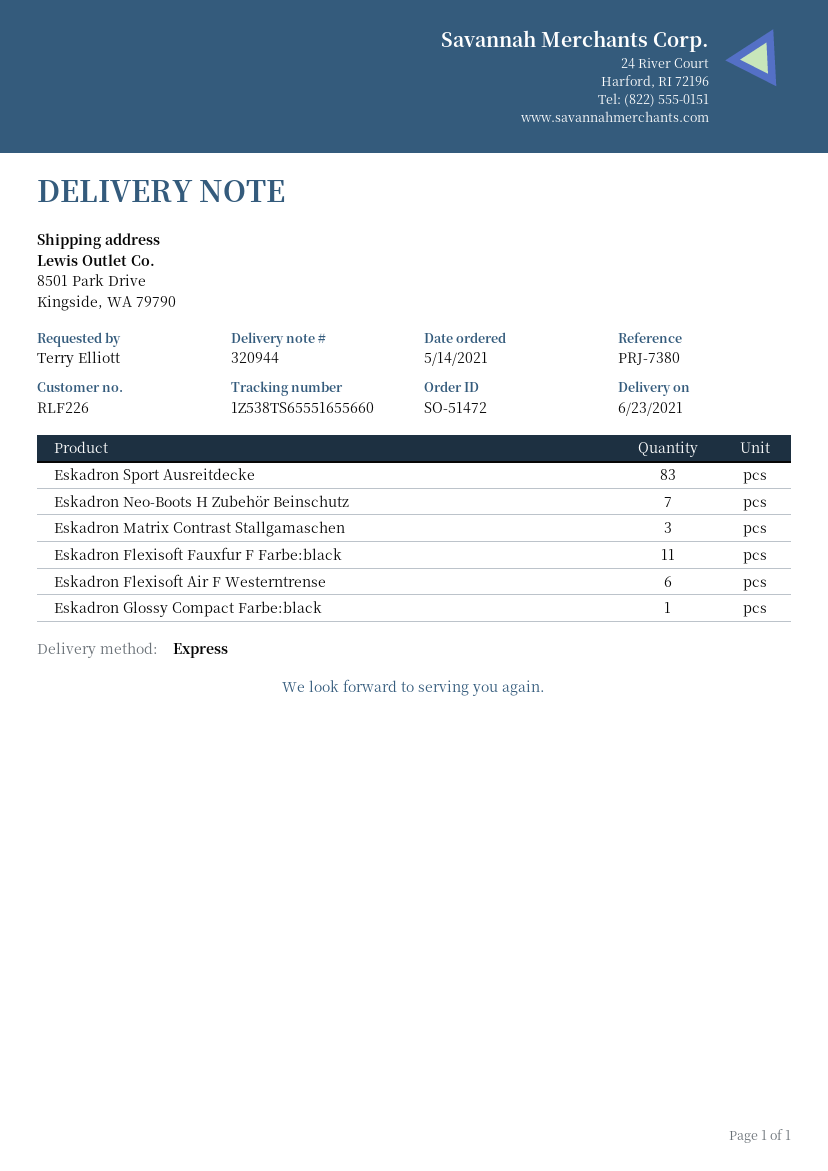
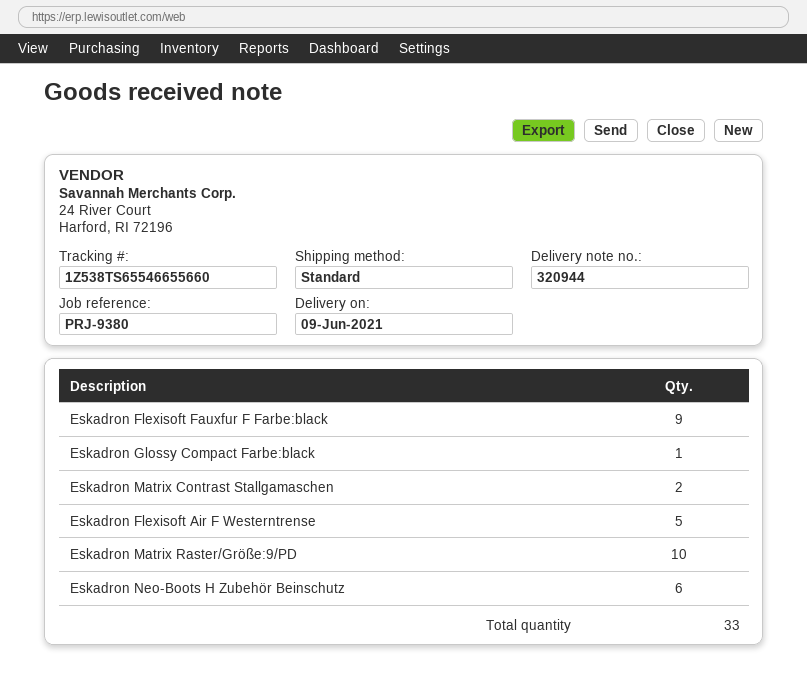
delivery date: 2021-06-23 -> 2021-06-09
reference: PRJ-7380 -> PRJ-9380
shipping method: express -> standard
tracking number: 1Z538TS65551655660 -> 1Z538TS65546655660
Eskadron Sport Ausreitdecke: 83 -> none
Eskadron Neo-Boots H Zubehör Beinschutz: 7 -> 6
Eskadron Matrix Contrast Stallgamaschen: 3 -> 2
Eskadron Flexisoft Fauxfur F Farbe:black: 11 -> 9
Eskadron Flexisoft Air F Westerntrense: 6 -> 5
Eskadron Matrix Raster/Größe:9/PD: none -> 10

